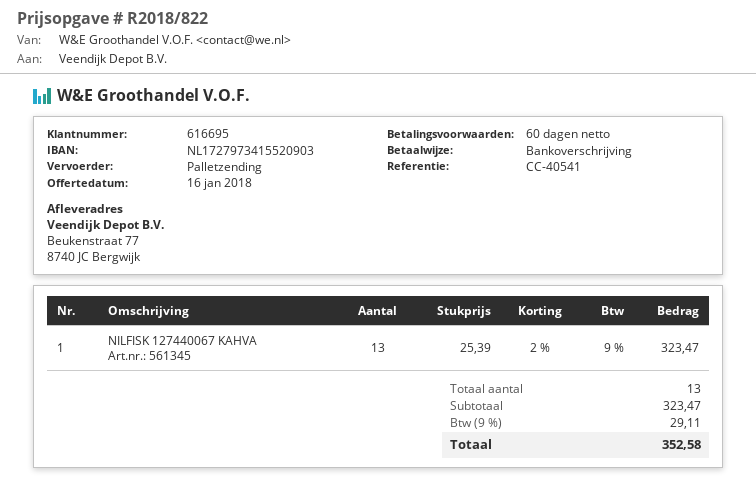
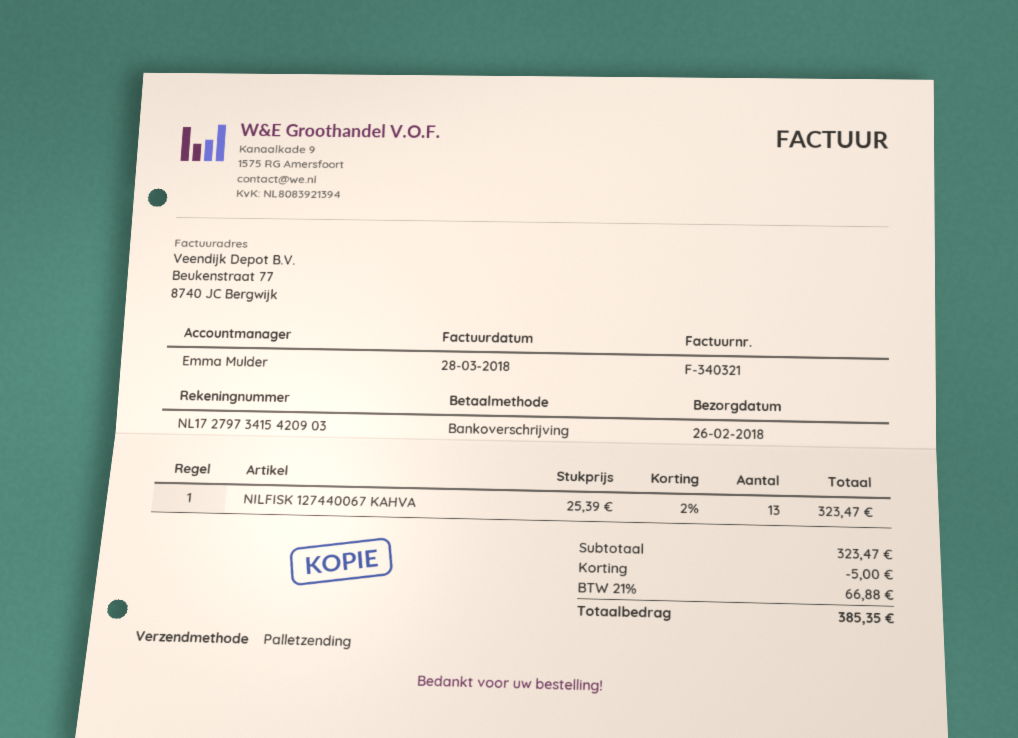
bank account: NL1727973415520903 -> NL1727973415420903
discount: none -> 5.00
tax: 9% = 29.11 -> 21% = 66.88
total: 352.58 -> 385.35

